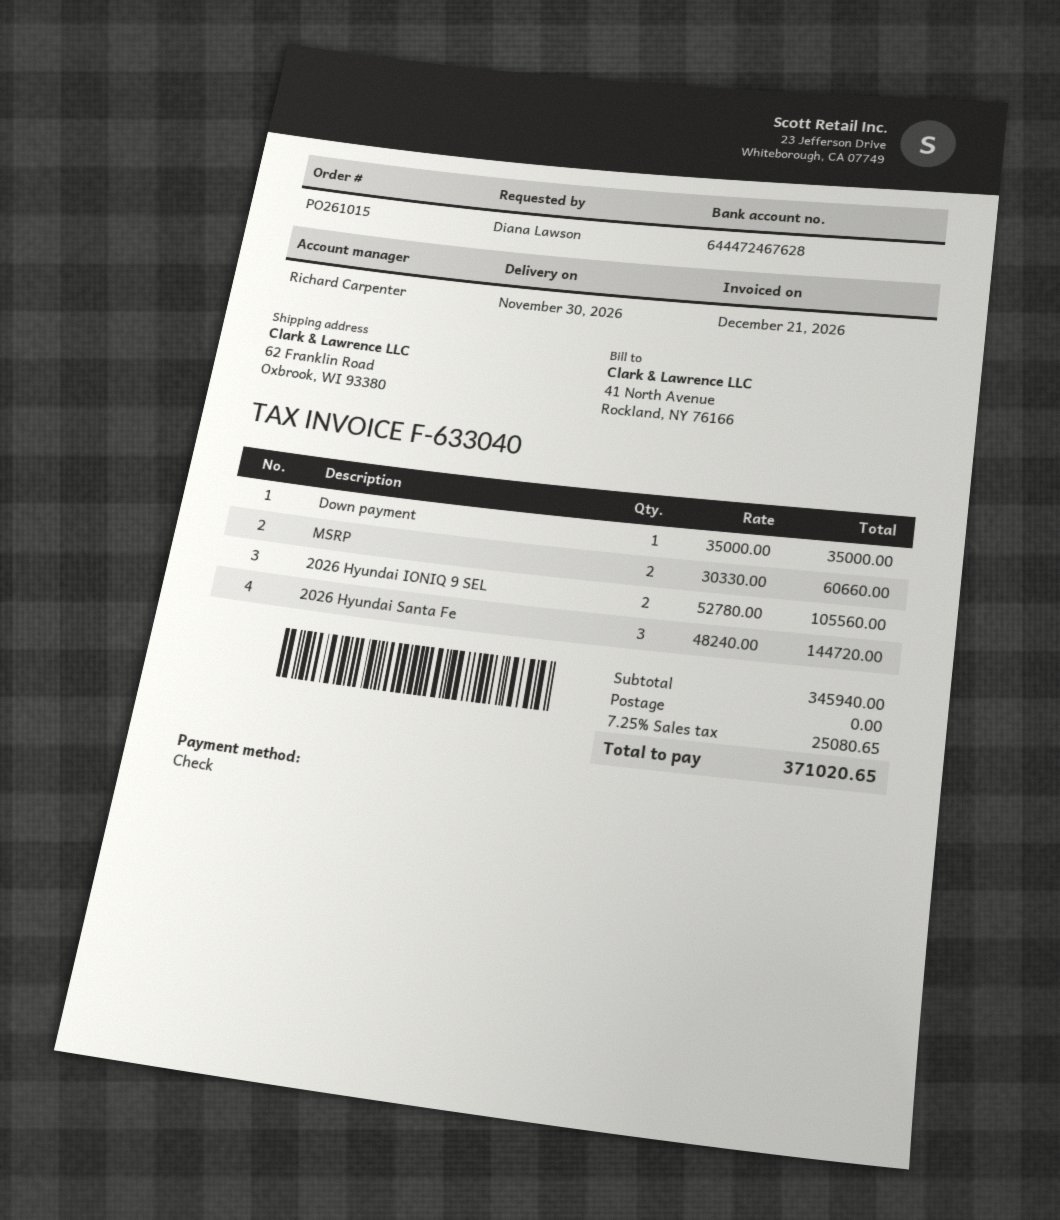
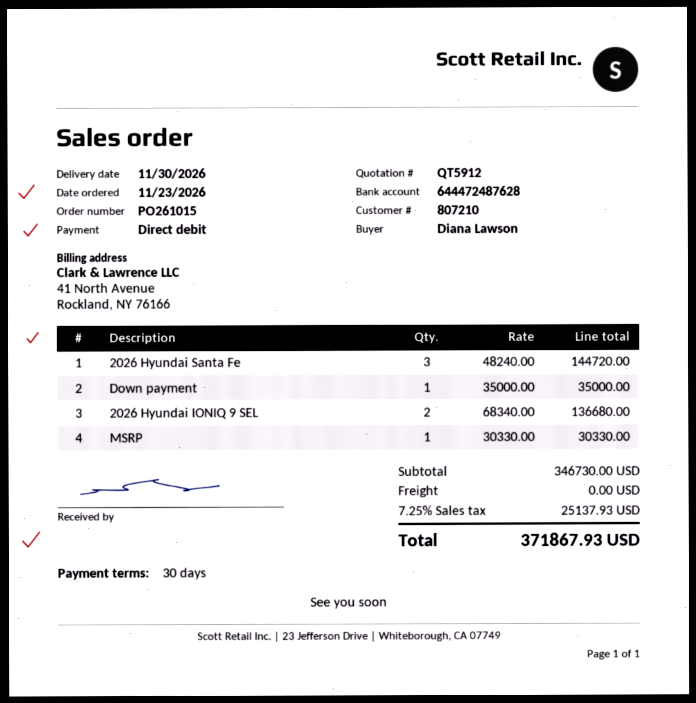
payment method: cheque -> direct debit
bank account: 644472467628 -> 644472487628
MSRP: 2 x 30330.00 = 60660.00 -> 1 x 30330.00 = 30330.00
2026 Hyundai IONIQ 9 SEL: 2 x 52780.00 = 105560.00 -> 2 x 68340.00 = 136680.00
subtotal: 345940.00 -> 346730.00
tax: 7.25% = 25080.65 -> 7.25% = 25137.93
total: 371020.65 -> 371867.93

